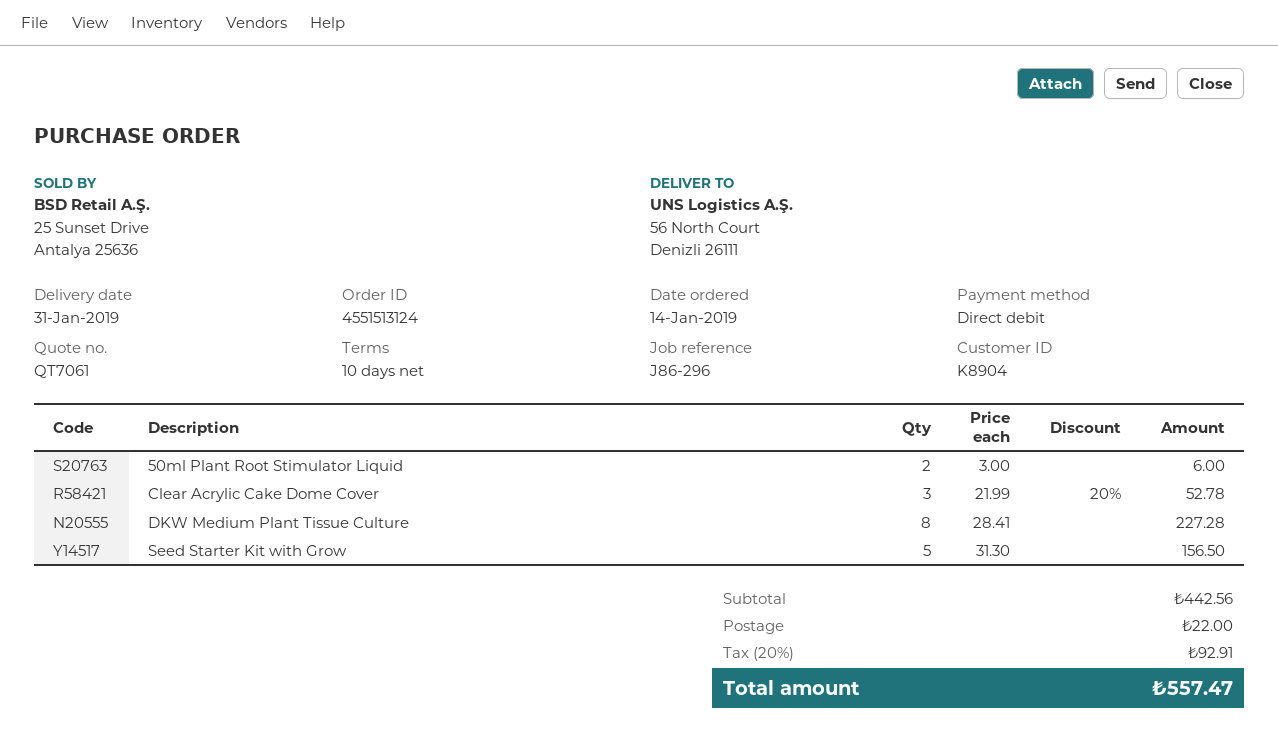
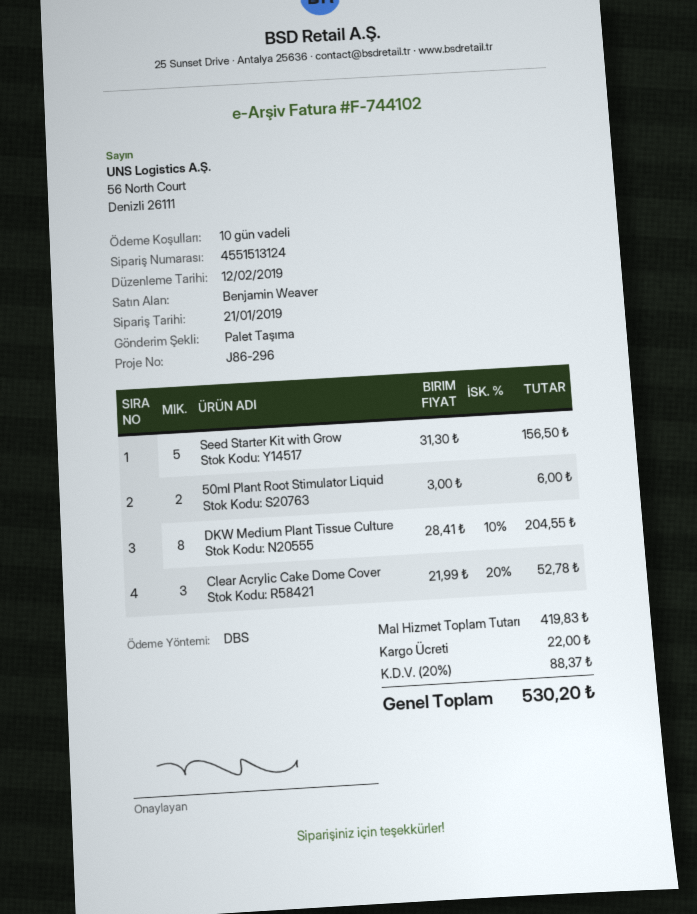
order date: 2019-01-14 -> 2019-01-21
DKW Medium Plant Tissue Culture: 8 x 28.41 = 227.28 -> 8 x 28.41 - 10% = 204.55
subtotal: 442.56 -> 419.83
tax: 20% = 92.91 -> 20% = 88.37
total: 557.47 -> 530.20

